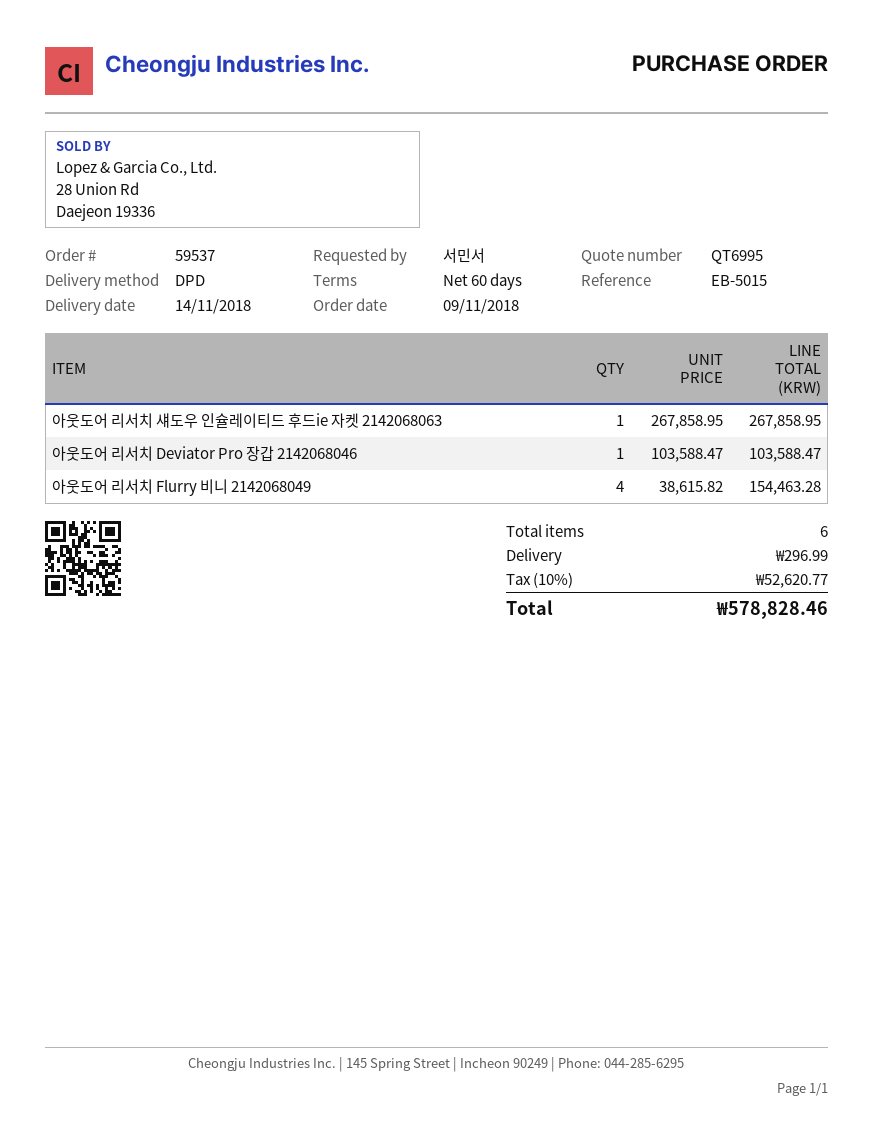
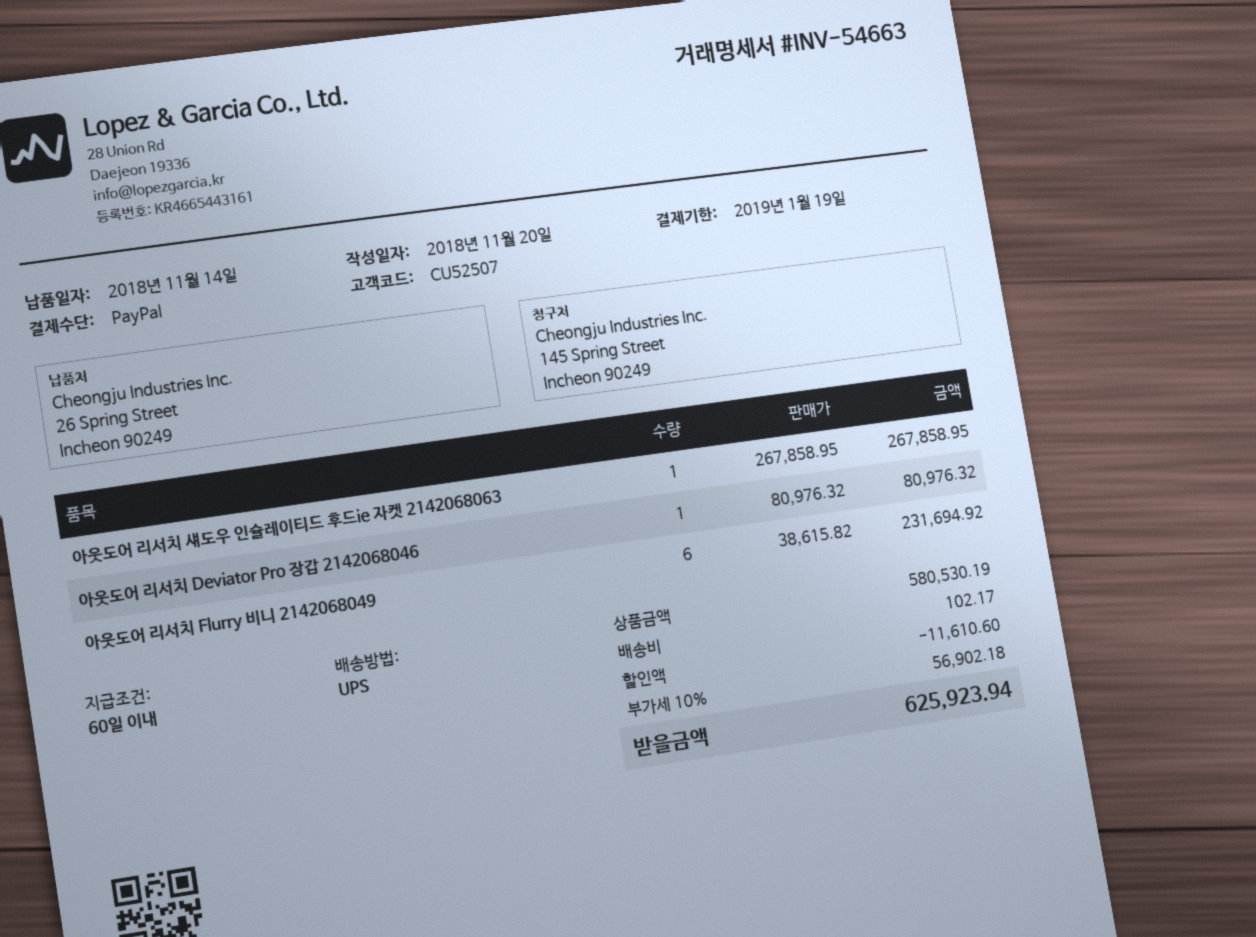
shipping method: DPD -> UPS
아웃도어 리서치 Deviator Pro 장갑 2142068046: 1 x 103588.47 = 103588.47 -> 1 x 80976.32 = 80976.32
아웃도어 리서치 Flurry 비니 2142068049: 4 x 38615.82 = 154463.28 -> 6 x 38615.82 = 231694.92
discount: none -> 11610.60
shipping: 296.99 -> 102.17
tax: 10% = 52620.77 -> 10% = 56902.18
total: 578828.46 -> 625923.94

